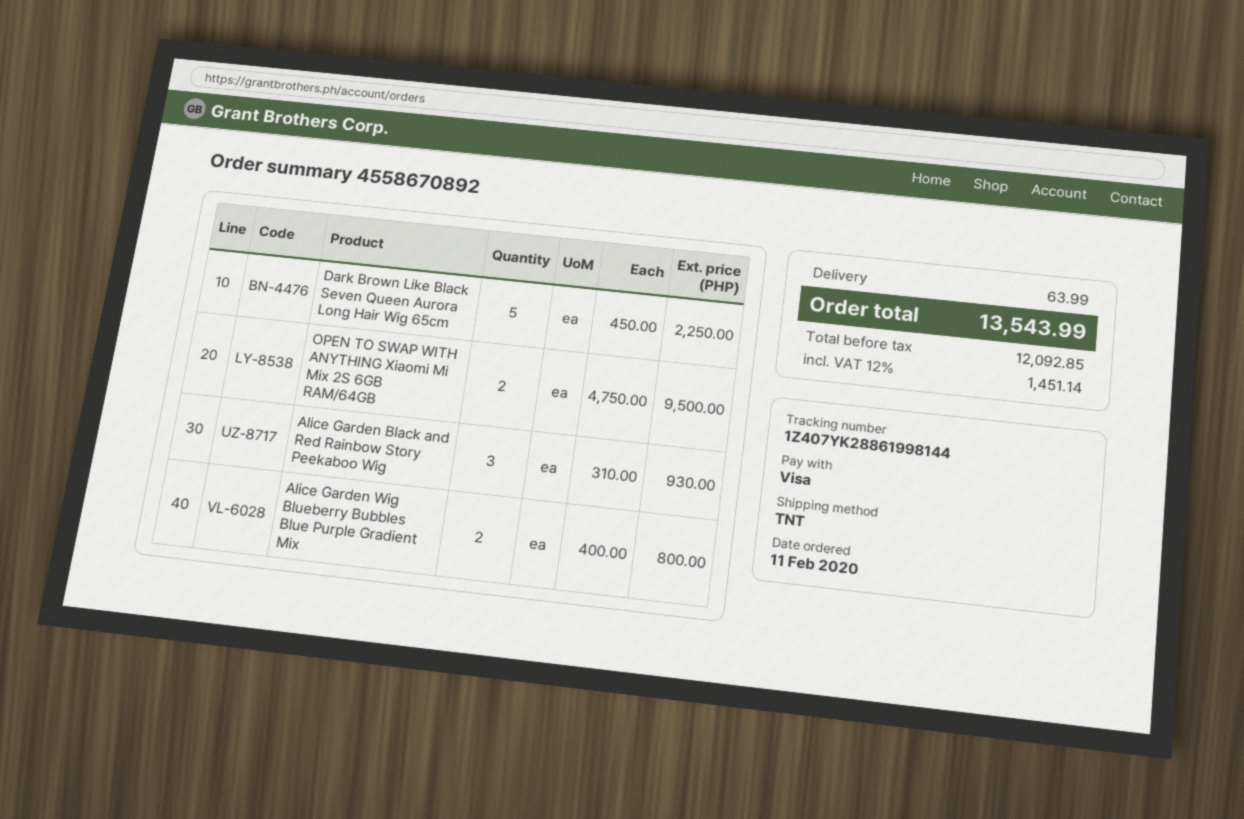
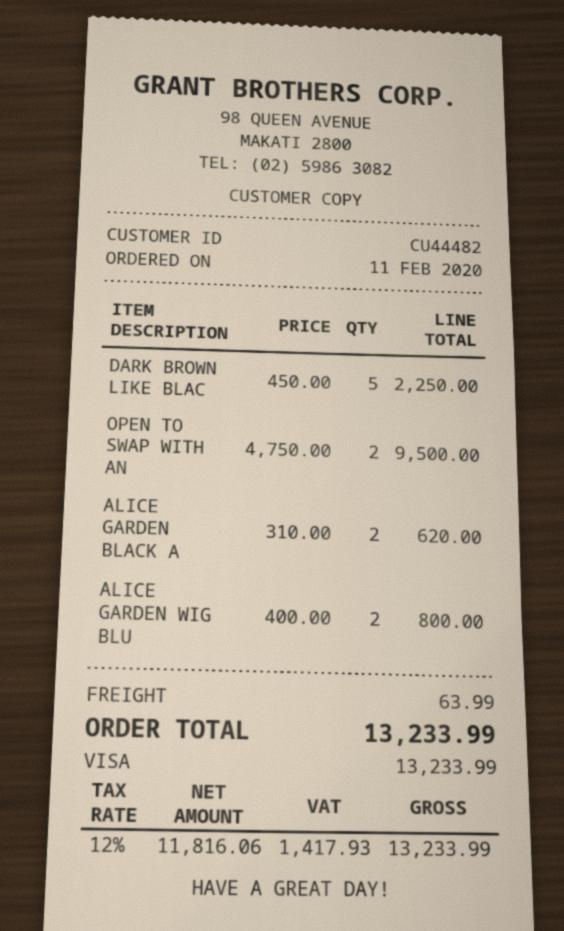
Alice Garden Black and Red Rainbow Story Peekaboo Wig: 3 x 310.00 = 930.00 -> 2 x 310.00 = 620.00
net: 12092.85 -> 11816.06
tax: 12% = 1451.14 -> 12% = 1417.93
total: 13543.99 -> 13233.99

